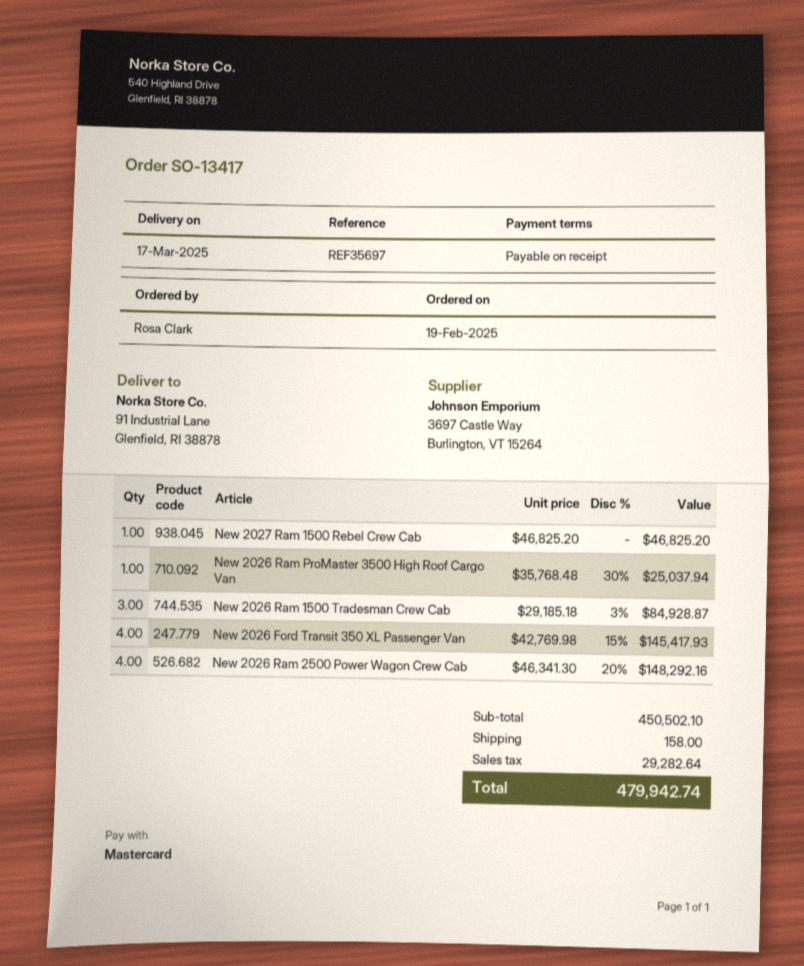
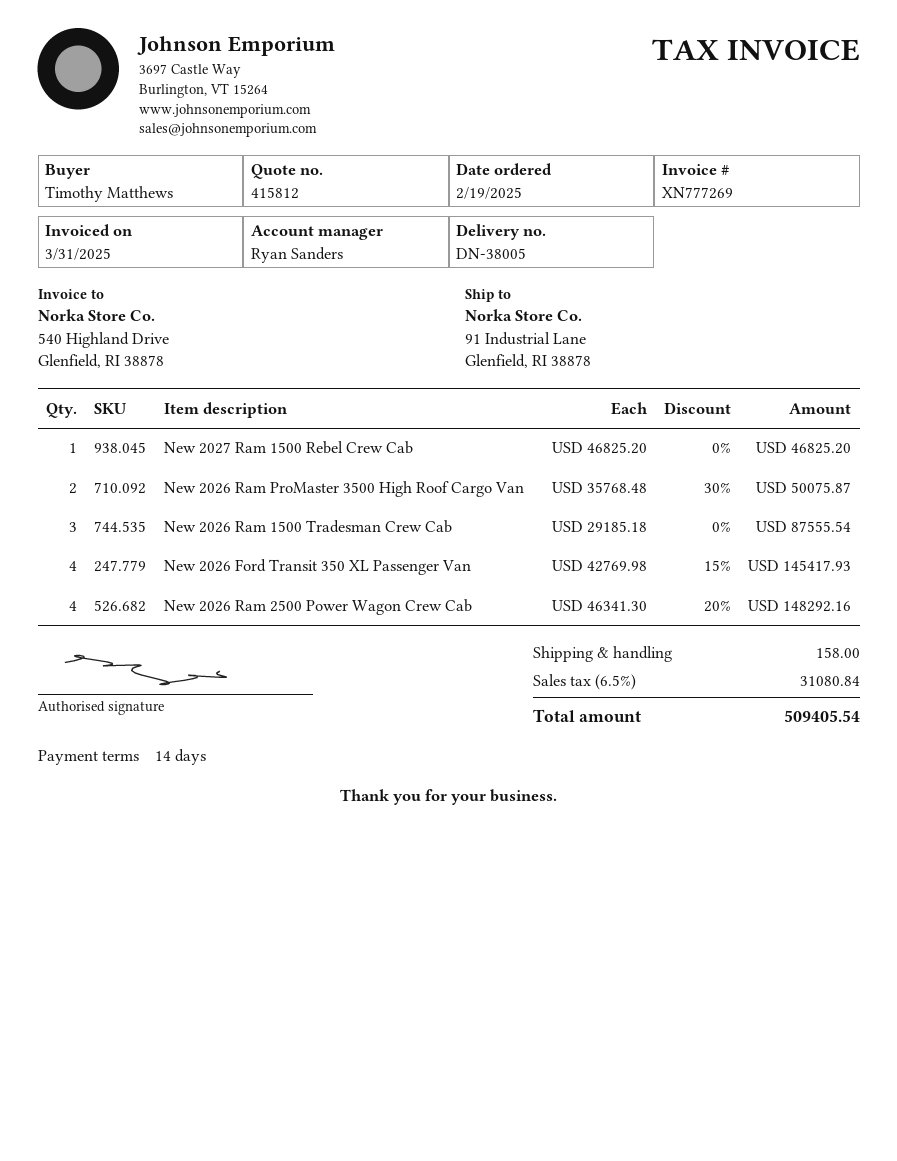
payment terms: on receipt -> 14 days
ordered by: Rosa Clark -> Timothy Matthews
New 2026 Ram ProMaster 3500 High Roof Cargo Van: 1 x 35768.48 - 30% = 25037.94 -> 2 x 35768.48 - 30% = 50075.87
New 2026 Ram 1500 Tradesman Crew Cab: 3 x 29185.18 - 3% = 84928.87 -> 3 x 29185.18 = 87555.54
tax: 29282.64 -> 31080.84
total: 479942.74 -> 509405.54

